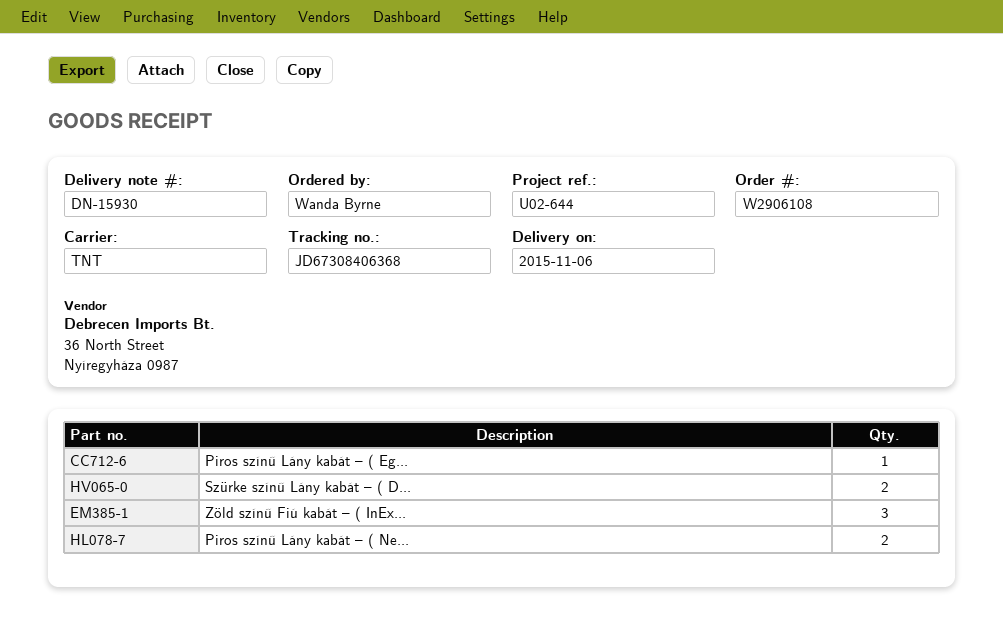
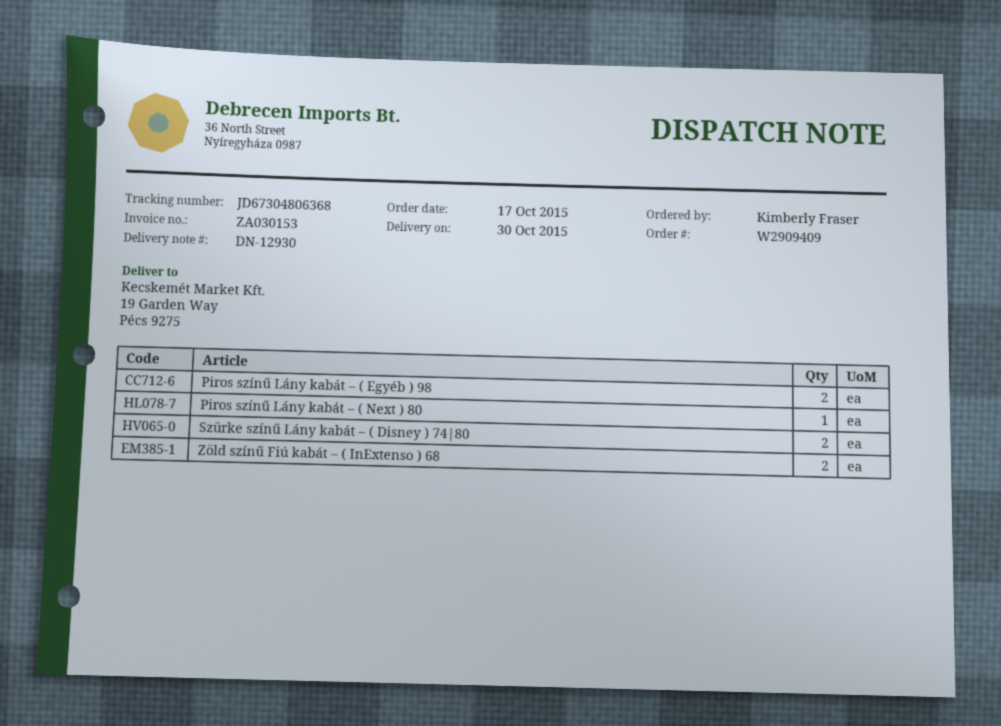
order number: W2906108 -> W2909409
delivery note number: DN-15930 -> DN-12930
delivery date: 2015-11-06 -> 2015-10-30
ordered by: Wanda Byrne -> Kimberly Fraser
tracking number: JD67308406368 -> JD67304806368
Piros színű Lány kabát – ( Eg...: 1 -> 2
Zöld színű Fiú kabát – ( InEx...: 3 -> 2
Piros színű Lány kabát – ( Ne...: 2 -> 1

